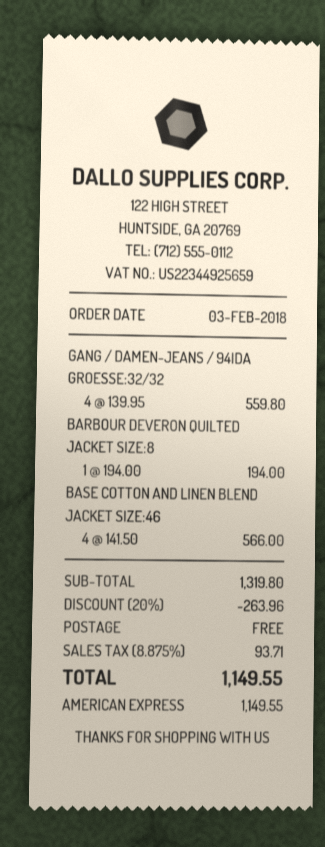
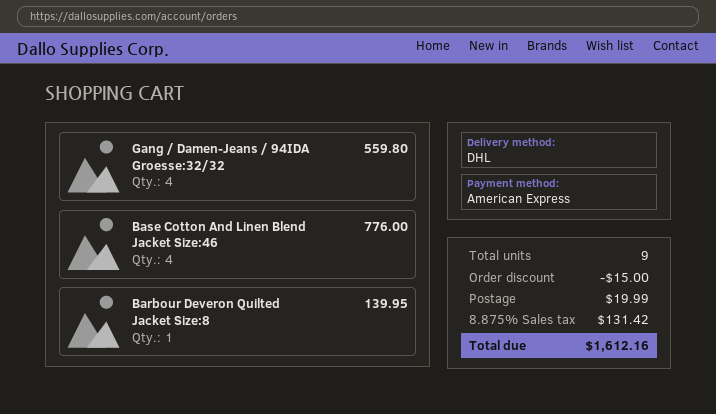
BARBOUR DEVERON QUILTED JACKET SIZE:8: 1 for 194.00 -> 1 for 139.95
BASE COTTON AND LINEN BLEND JACKET SIZE:46: 4 for 566.00 -> 4 for 776.00
discount: 263.96 -> 15.00
shipping: 0.00 -> 19.99
tax: 8.875% = 93.71 -> 8.875% = 131.42
total: 1149.55 -> 1612.16

